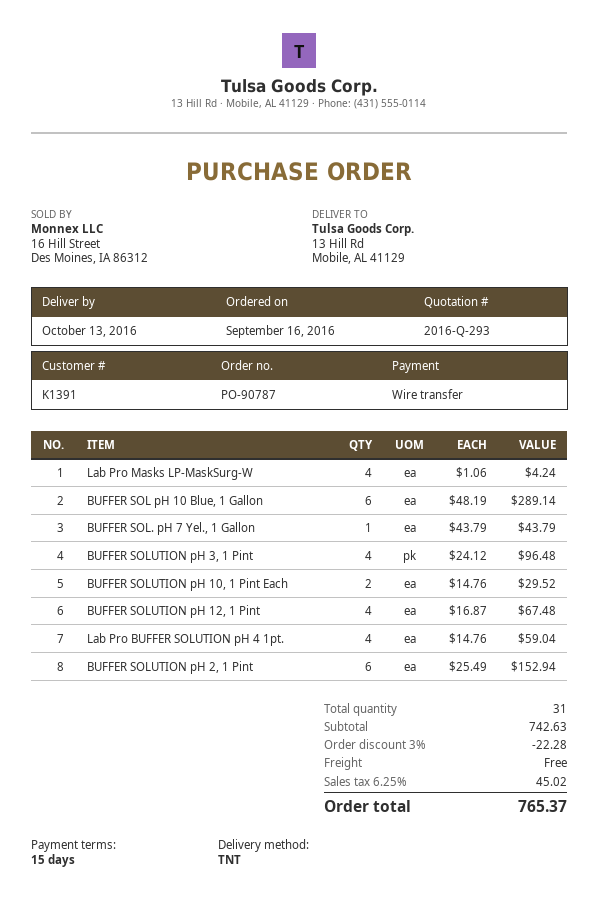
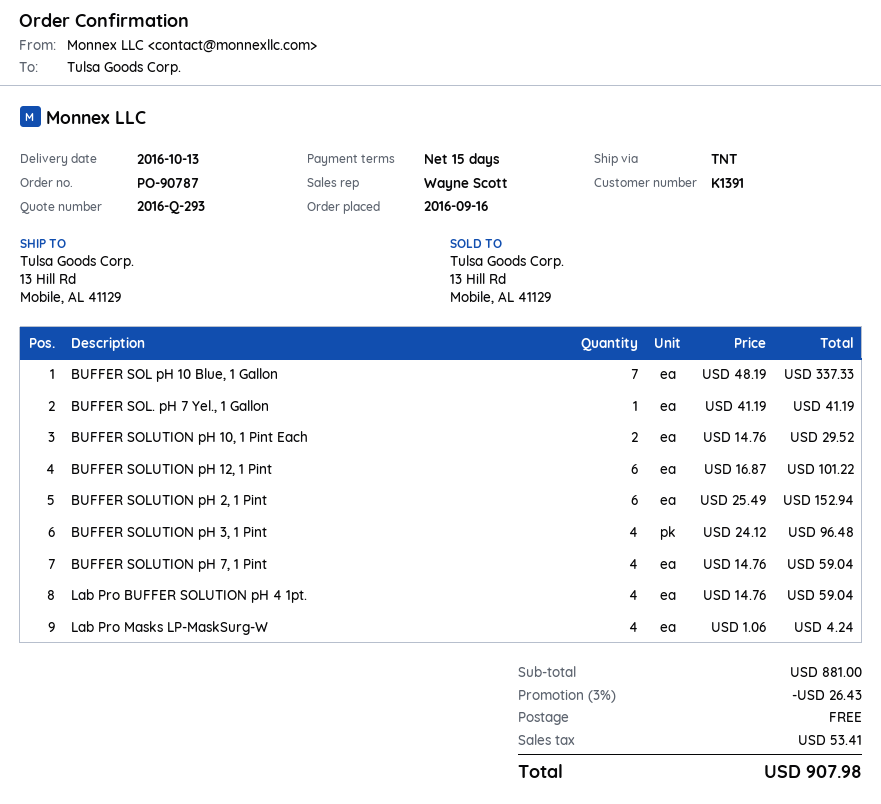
BUFFER SOL pH 10 Blue, 1 Gallon: 6 x 48.19 = 289.14 -> 7 x 48.19 = 337.33
BUFFER SOL. pH 7 Yel., 1 Gallon: 1 x 43.79 = 43.79 -> 1 x 41.19 = 41.19
BUFFER SOLUTION pH 12, 1 Pint: 4 x 16.87 = 67.48 -> 6 x 16.87 = 101.22
BUFFER SOLUTION pH 7, 1 Pint: none -> 4 x 14.76 = 59.04
subtotal: 742.63 -> 881.00
discount: 3% = 22.28 -> 3% = 26.43
tax: 45.02 -> 53.41
total: 765.37 -> 907.98

